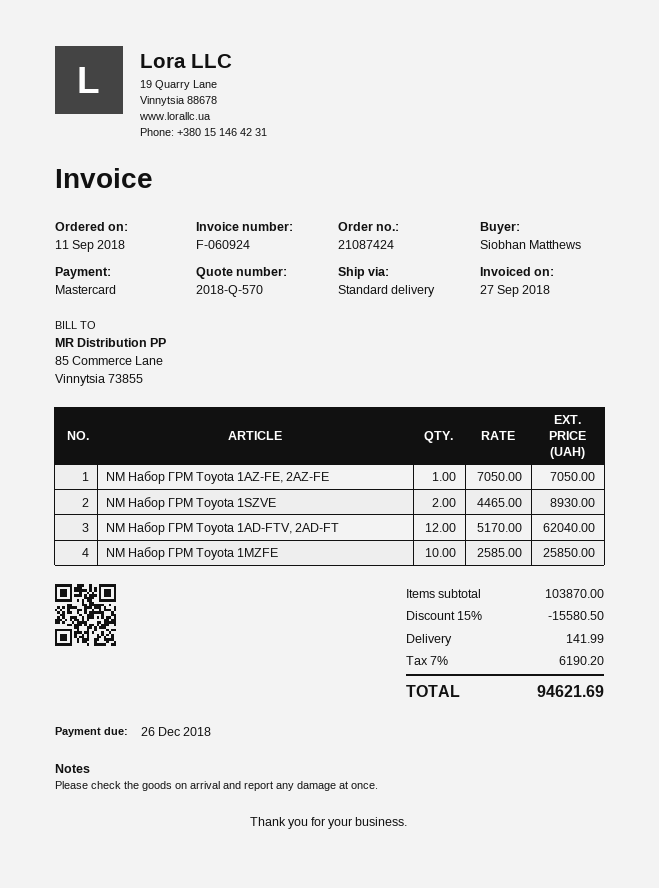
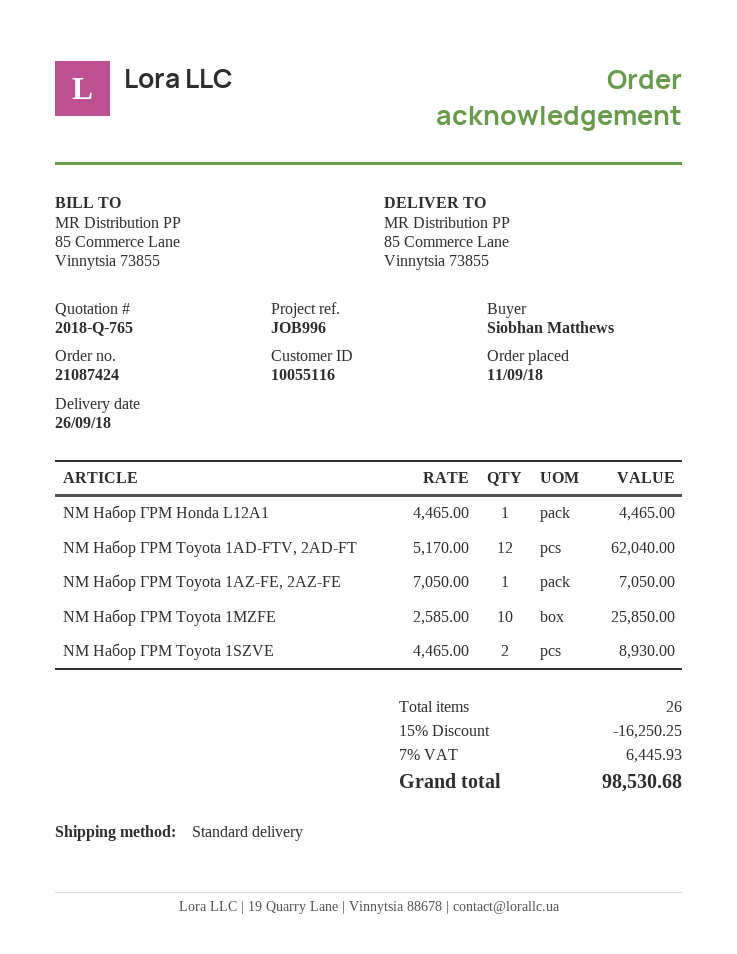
quote number: 2018-Q-570 -> 2018-Q-765
NM Набор ГРМ Honda L12A1: none -> 1 x 4465.00 = 4465.00
discount: 15% = 15580.50 -> 15% = 16250.25
shipping: 141.99 -> none
tax: 7% = 6190.20 -> 7% = 6445.93
total: 94621.69 -> 98530.68

